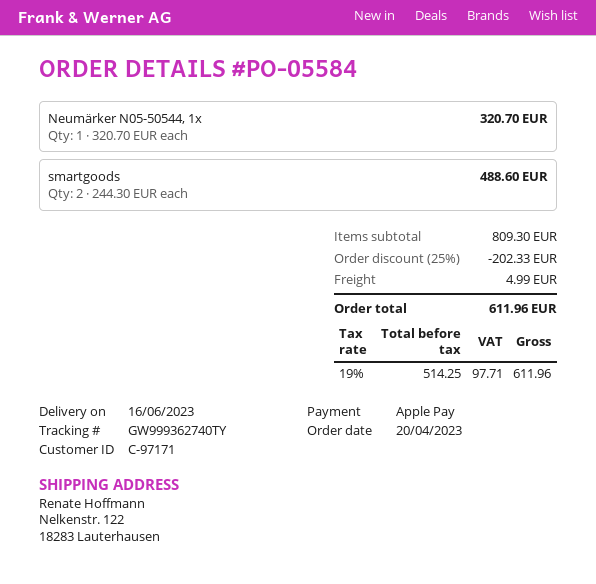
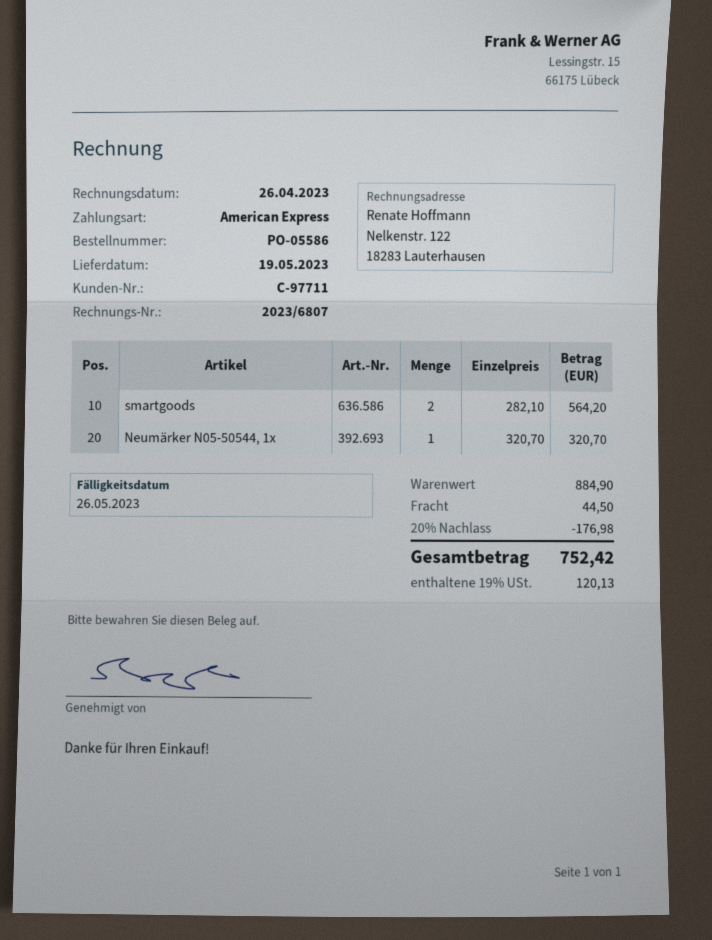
order number: PO-05584 -> PO-05586
delivery date: 2023-06-16 -> 2023-05-19
customer number: C-97171 -> C-97711
payment method: Apple Pay -> American Express
smartgoods: 2 x 244.30 = 488.60 -> 2 x 282.10 = 564.20
subtotal: 809.30 -> 884.90
discount: 25% = 202.33 -> 20% = 176.98
shipping: 4.99 -> 44.50
tax: 19% = 97.71 -> 19% = 120.13
total: 611.96 -> 752.42

